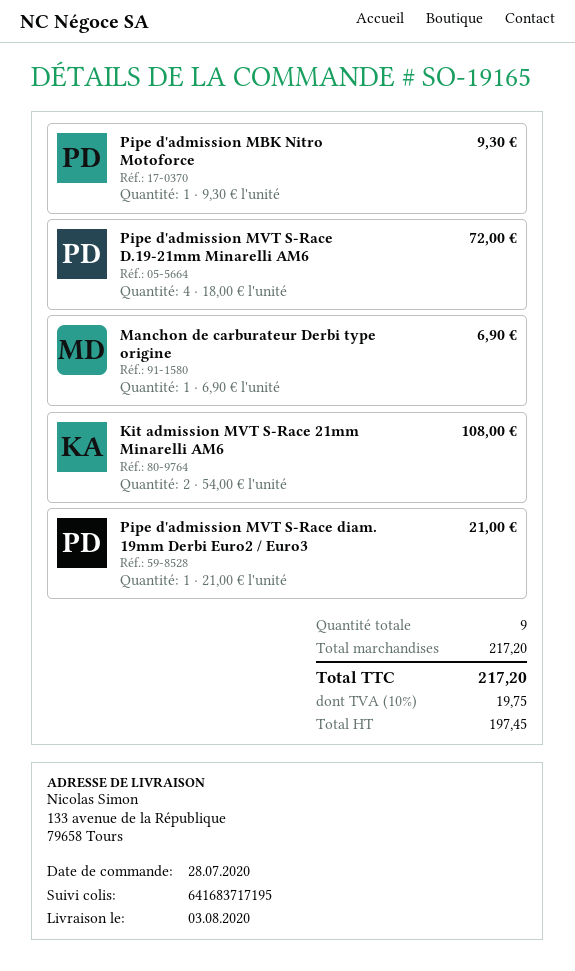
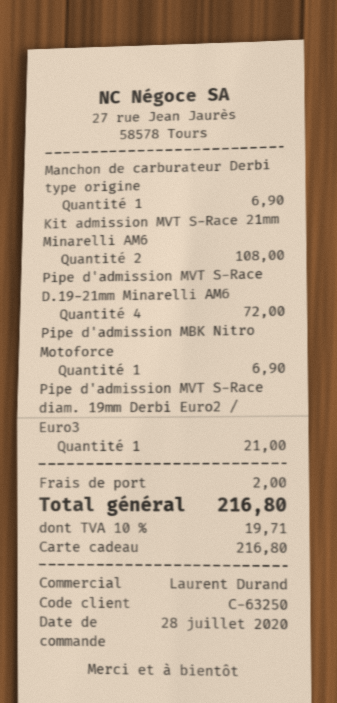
Pipe d'admission MBK Nitro Motoforce: 1 for 9.30 -> 1 for 6.90
shipping: none -> 2.00
tax: 10% = 19.75 -> 10% = 19.71
total: 217.20 -> 216.80

